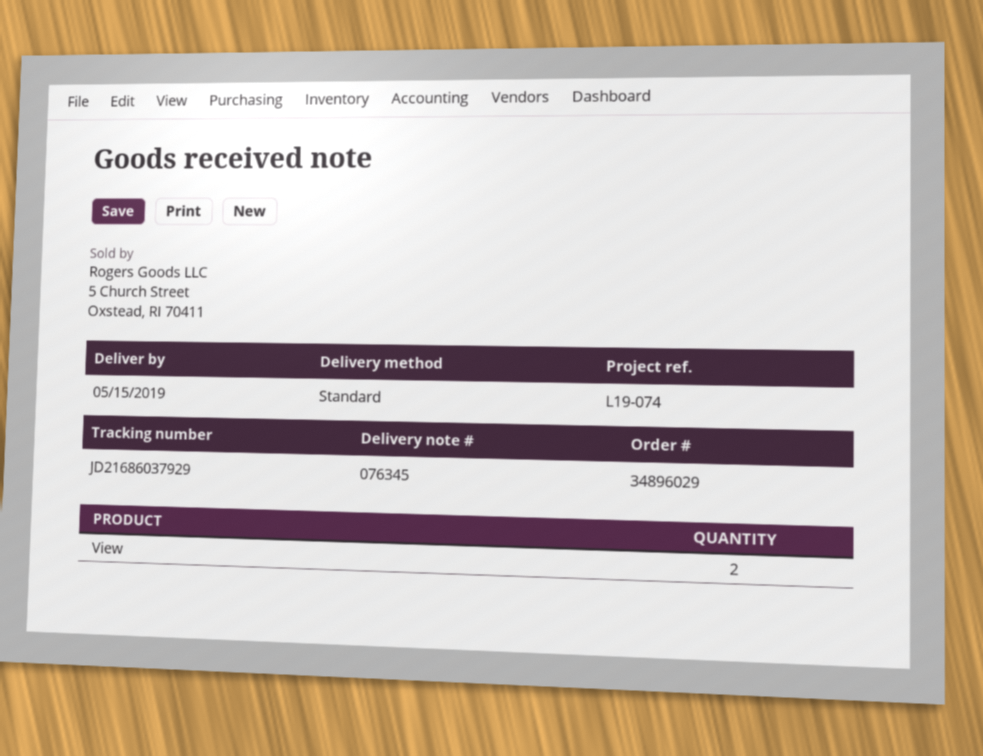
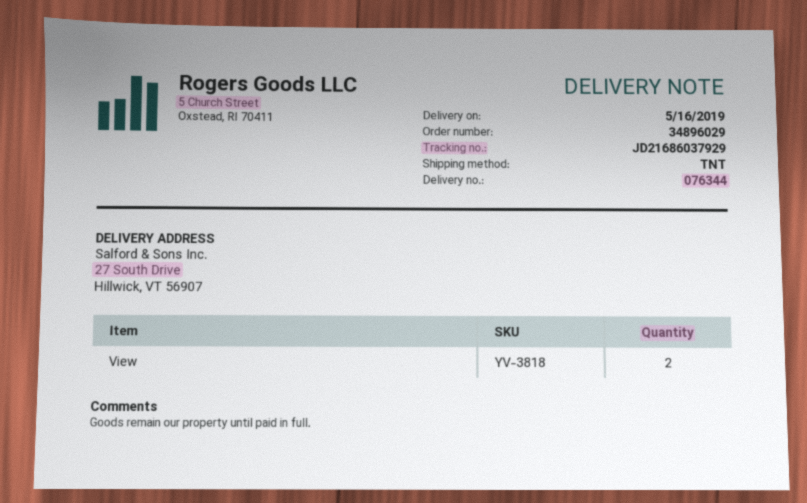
delivery note number: 076345 -> 076344
delivery date: 2019-05-15 -> 2019-05-16
shipping method: standard -> TNT

